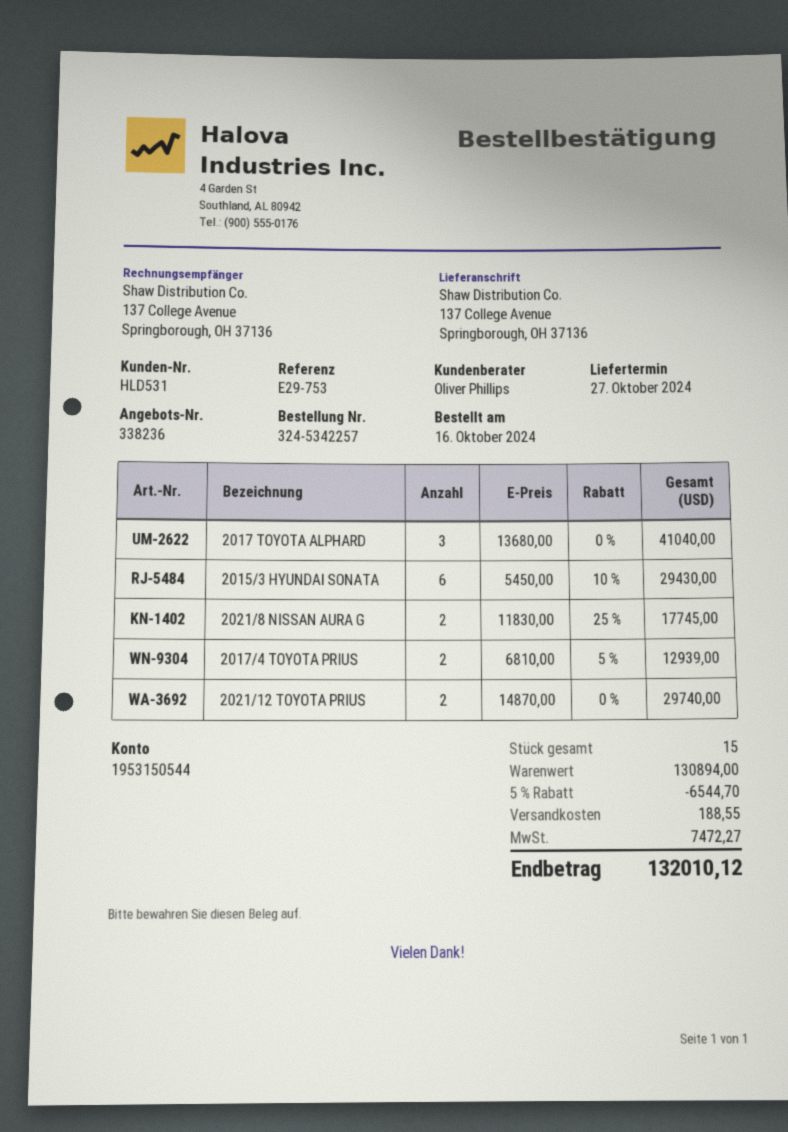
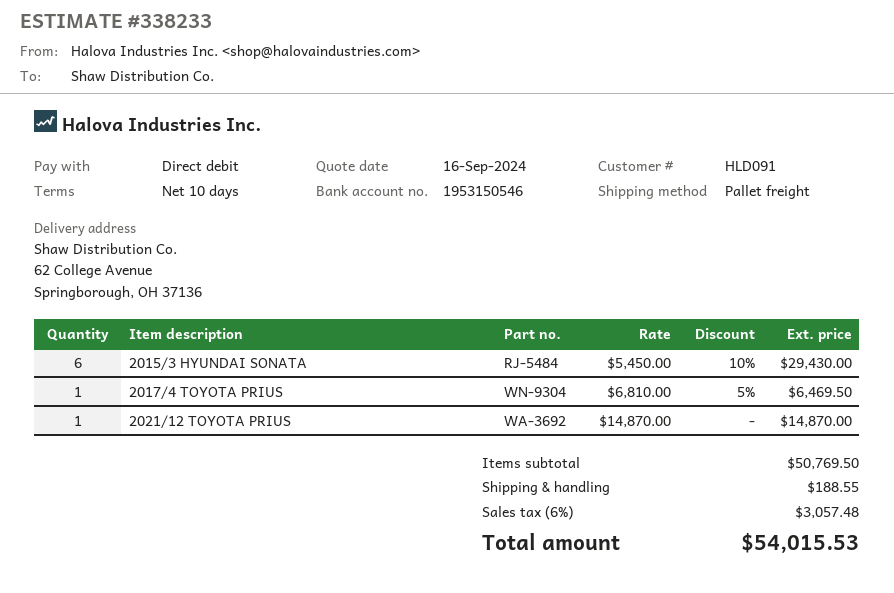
quote number: 338236 -> 338233
customer number: HLD531 -> HLD091
bank account: 1953150544 -> 1953150546
ship to: 137 College Avenue, Springborough, OH 37136 -> 62 College Avenue, Springborough, OH 37136
2017 TOYOTA ALPHARD: 3 x 13680.00 = 41040.00 -> none
2021/8 NISSAN AURA G: 2 x 11830.00 - 25% = 17745.00 -> none
2017/4 TOYOTA PRIUS: 2 x 6810.00 - 5% = 12939.00 -> 1 x 6810.00 - 5% = 6469.50
2021/12 TOYOTA PRIUS: 2 x 14870.00 = 29740.00 -> 1 x 14870.00 = 14870.00
subtotal: 130894.00 -> 50769.50
discount: 5% = 6544.70 -> none
tax: 7472.27 -> 3057.48
total: 132010.12 -> 54015.53

